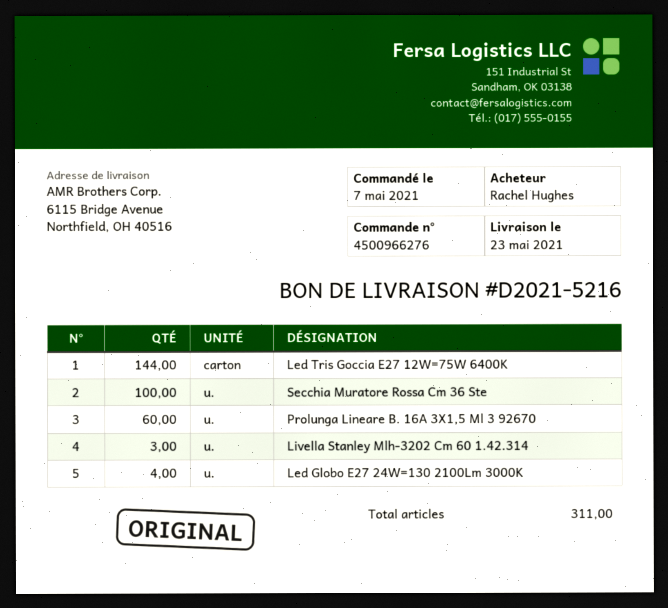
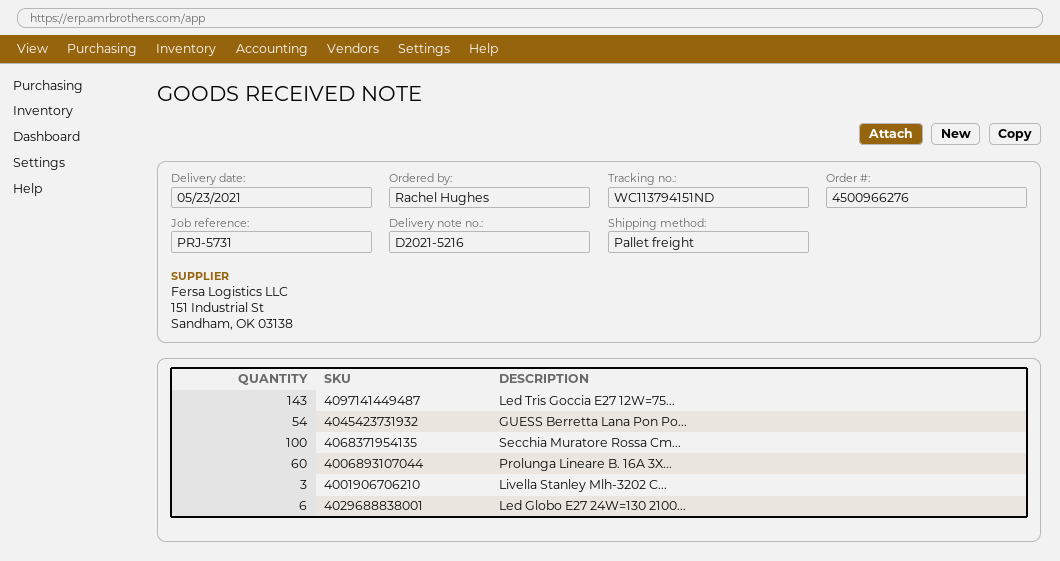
Led Tris Goccia E27 12W=75W 6400K: 144 -> 143
Led Globo E27 24W=130 2100Lm 3000K: 4 -> 6
GUESS Berretta Lana Pon Po...: none -> 54

